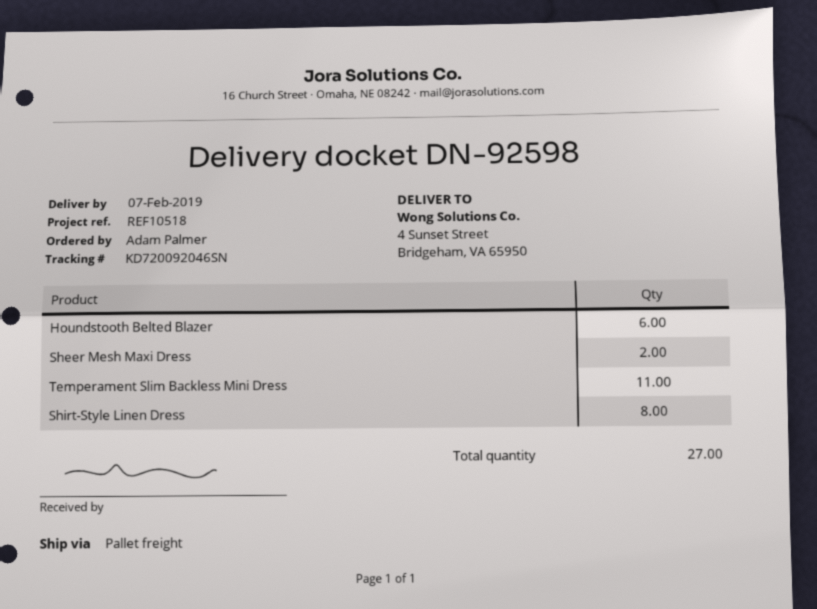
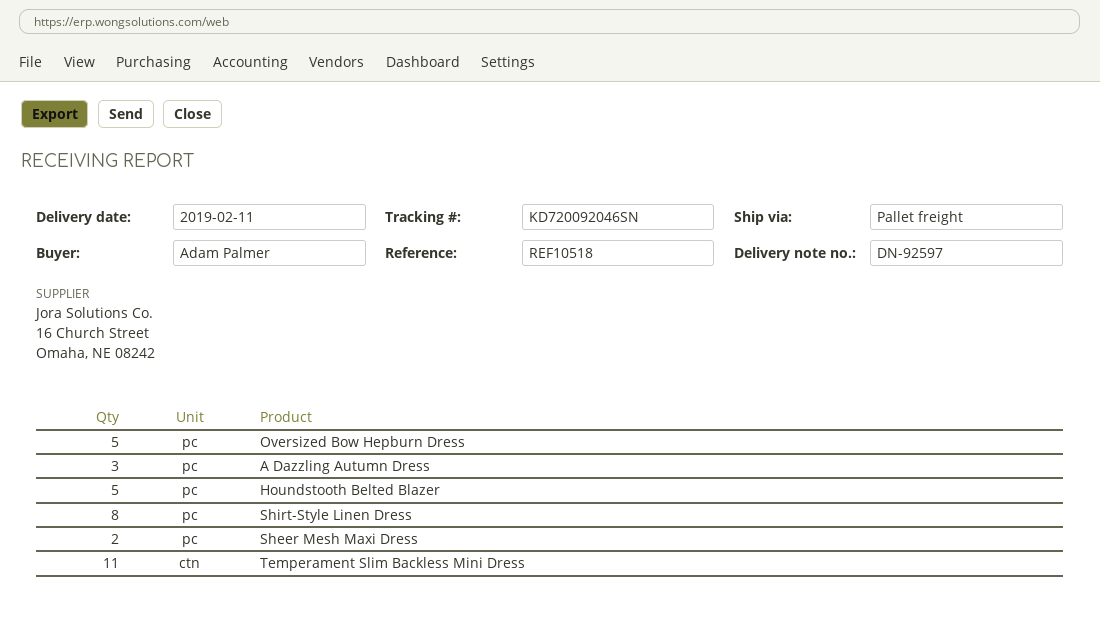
delivery note number: DN-92598 -> DN-92597
delivery date: 2019-02-07 -> 2019-02-11
Houndstooth Belted Blazer: 6 -> 5
Oversized Bow Hepburn Dress: none -> 5
A Dazzling Autumn Dress: none -> 3

